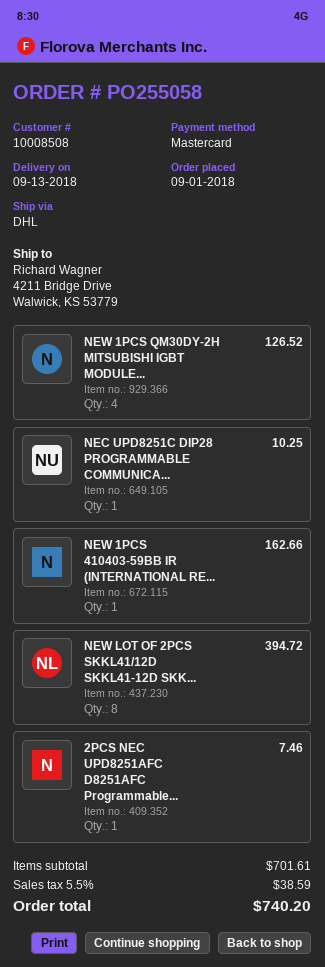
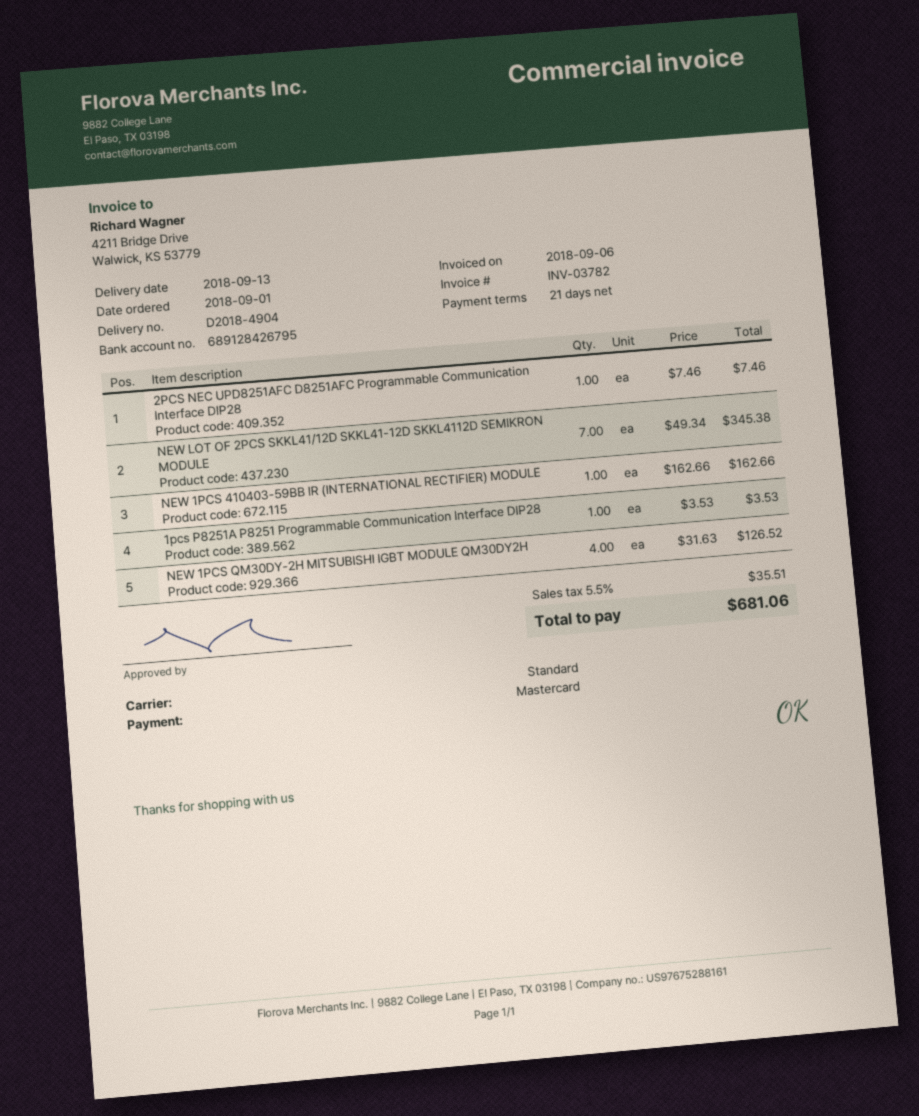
shipping method: DHL -> standard
NEC UPD8251C DIP28 PROGRAMMABLE COMMUNICA...: 1 for 10.25 -> none
NEW LOT OF 2PCS SKKL41/12D SKKL41-12D SKK...: 8 for 394.72 -> 7 for 345.38
1pcs P8251A P8251 Programmable Communication Interface DIP28: none -> 1 for 3.53
tax: 5.5% = 38.59 -> 5.5% = 35.51
total: 740.20 -> 681.06

